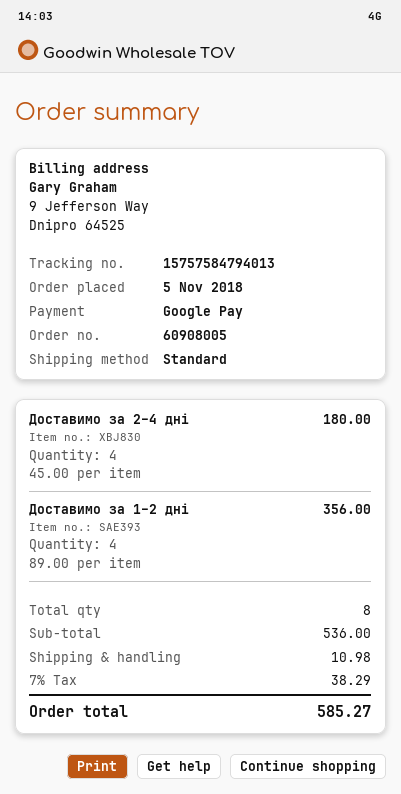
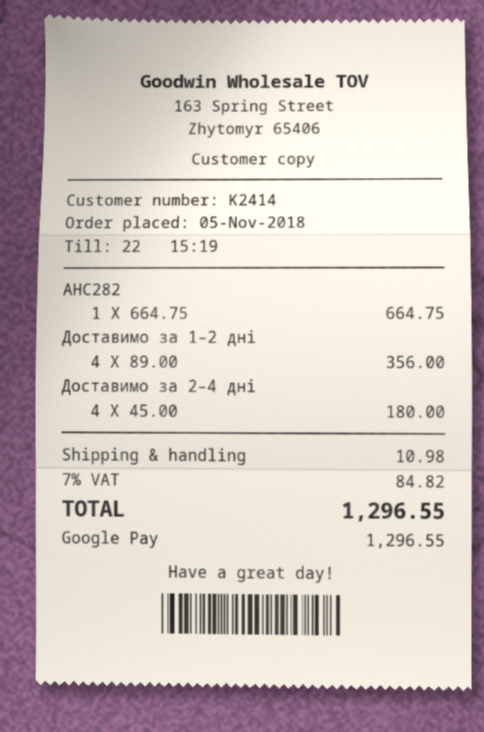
AHC282: none -> 1 x 664.75 = 664.75
tax: 7% = 38.29 -> 7% = 84.82
total: 585.27 -> 1296.55

